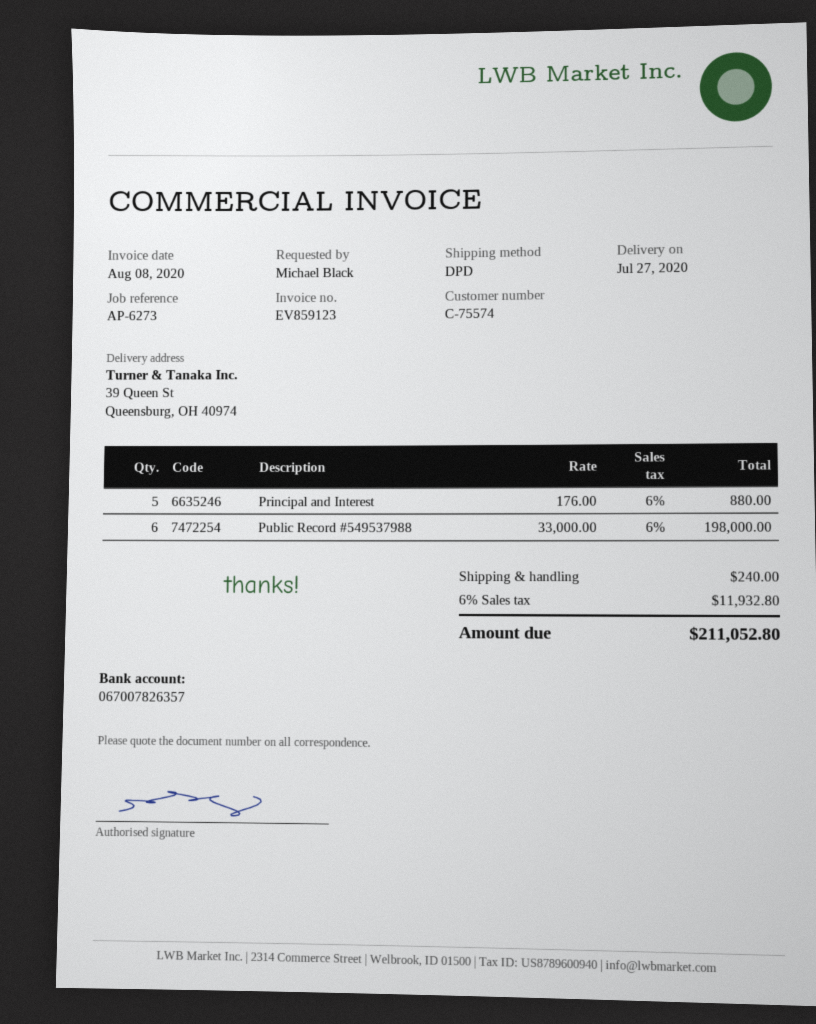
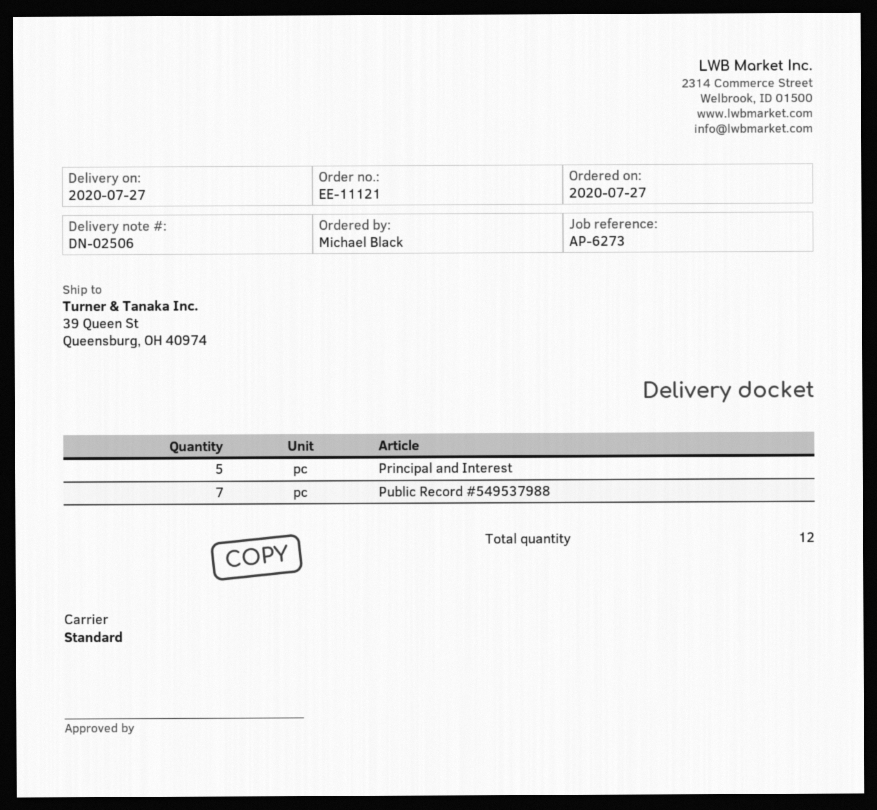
shipping method: DPD -> standard
Public Record #549537988: 6 -> 7

